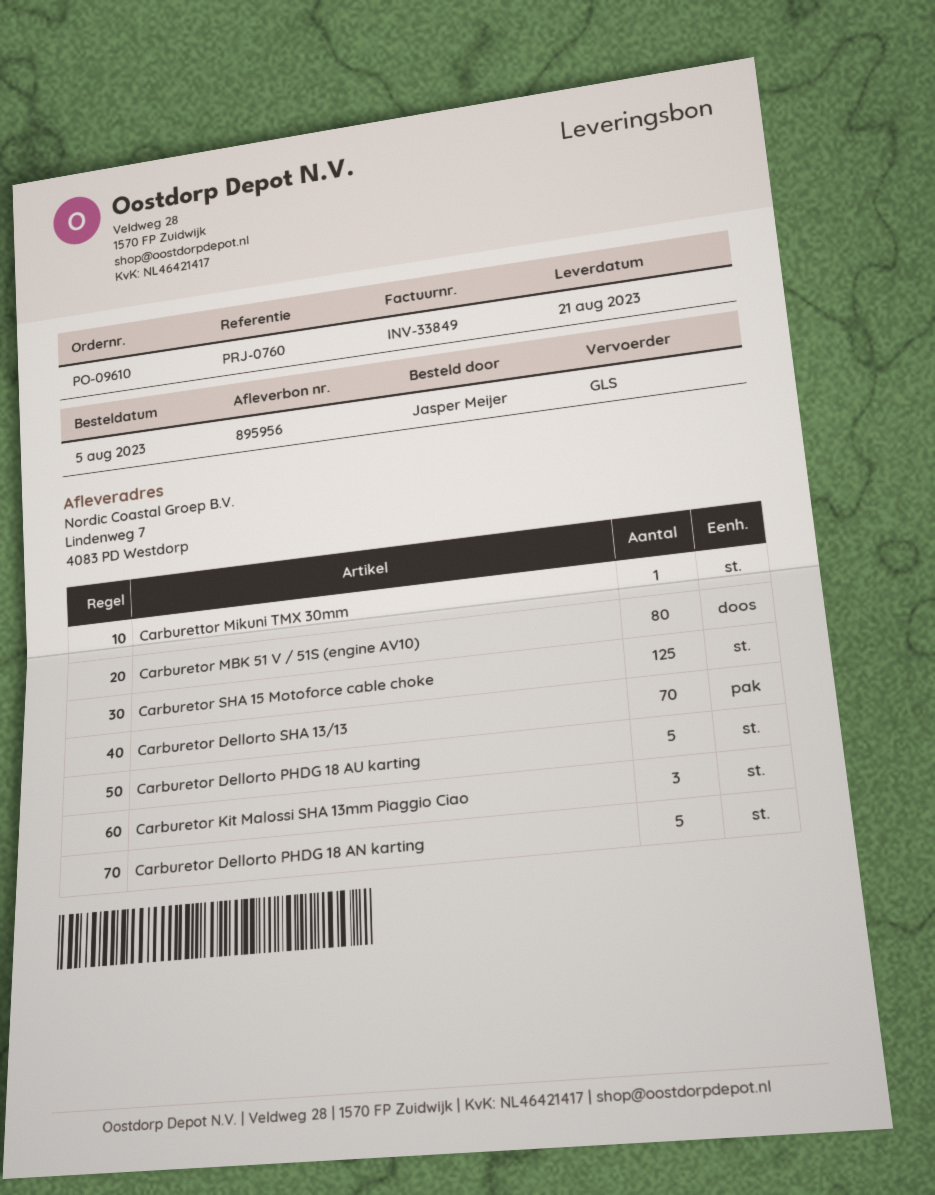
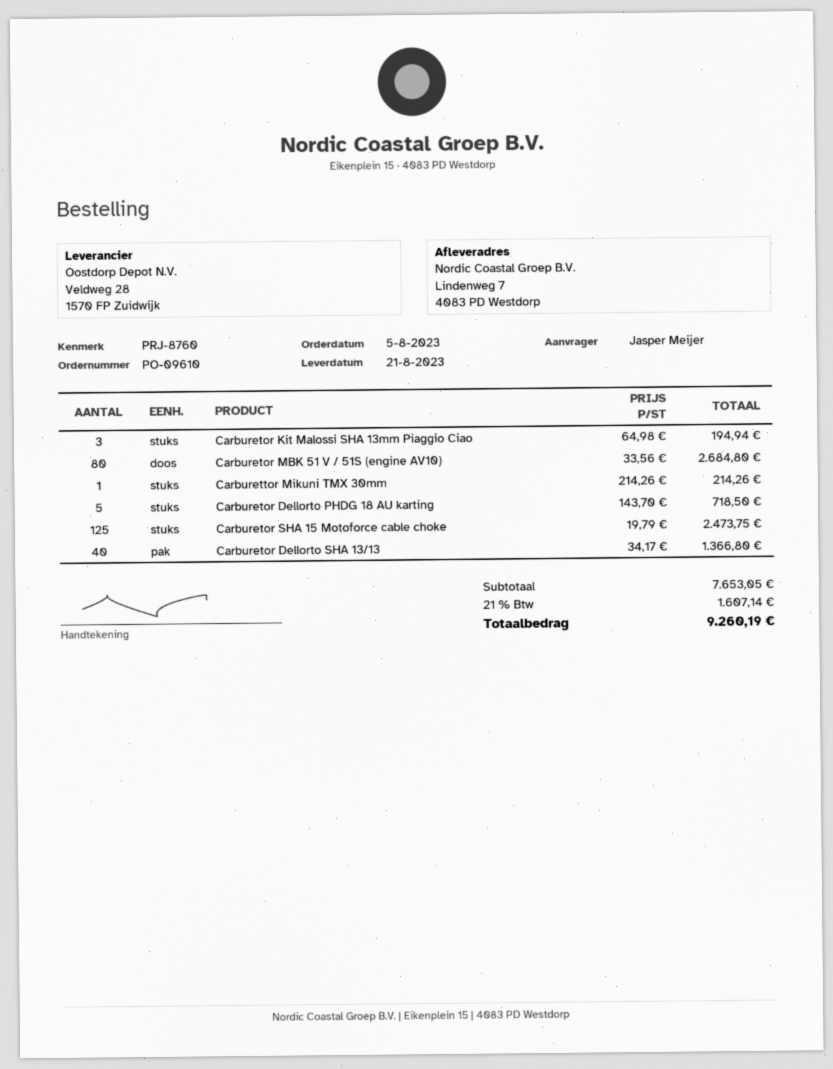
reference: PRJ-0760 -> PRJ-8760
Carburetor Dellorto SHA 13/13: 70 -> 40
Carburetor Dellorto PHDG 18 AN karting: 5 -> none

